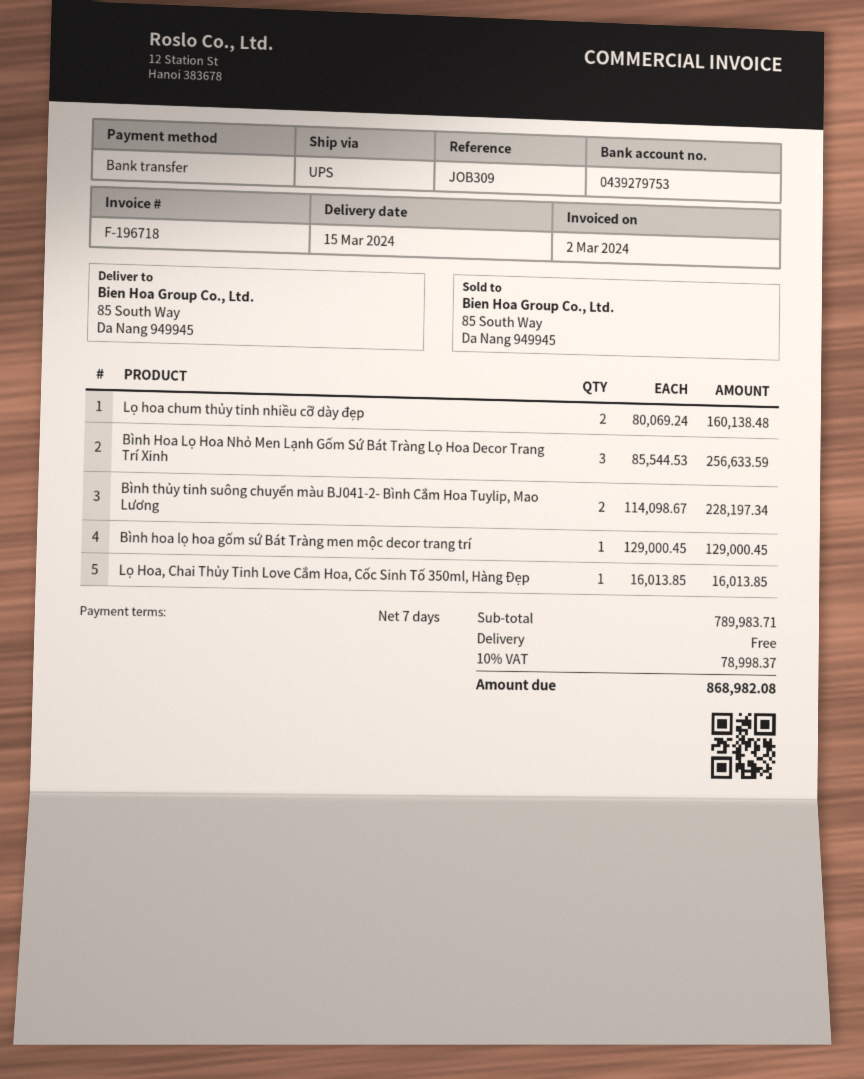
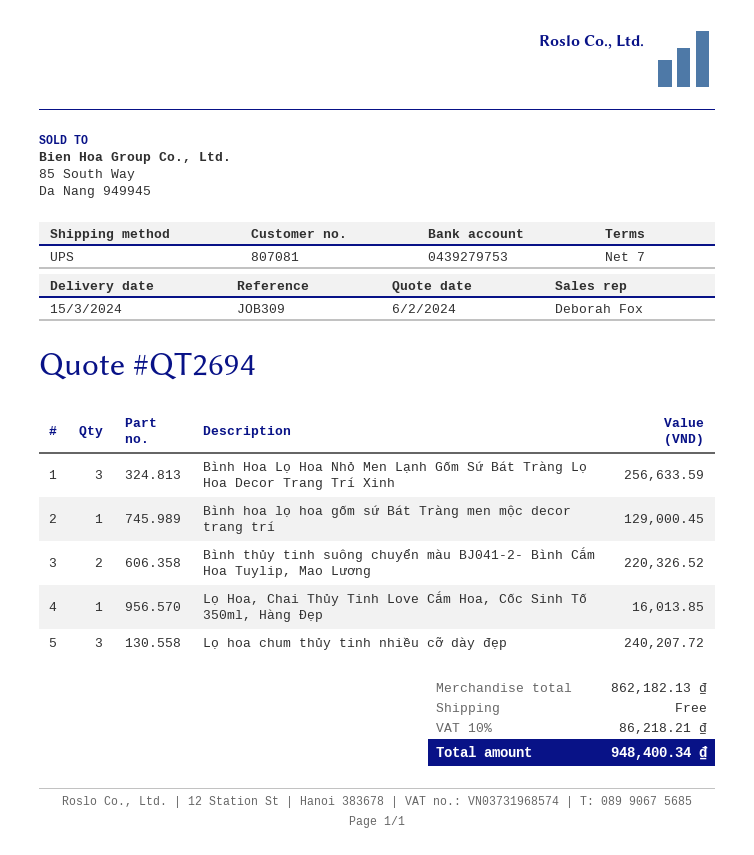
Lọ hoa chum thủy tinh nhiều cỡ dày đẹp: 2 for 160138.48 -> 3 for 240207.72
Bình thủy tinh suông chuyển màu BJ041-2- Bình Cắm Hoa Tuylip, Mao Lương: 2 for 228197.34 -> 2 for 220326.52
subtotal: 789983.71 -> 862182.13
tax: 10% = 78998.37 -> 10% = 86218.21
total: 868982.08 -> 948400.34

